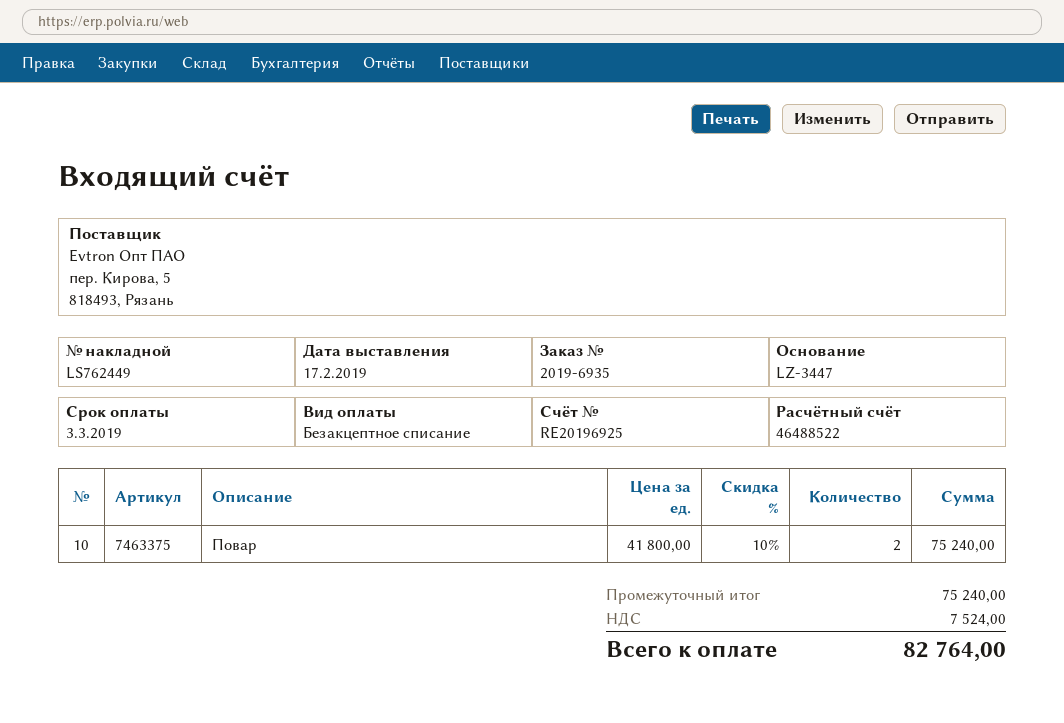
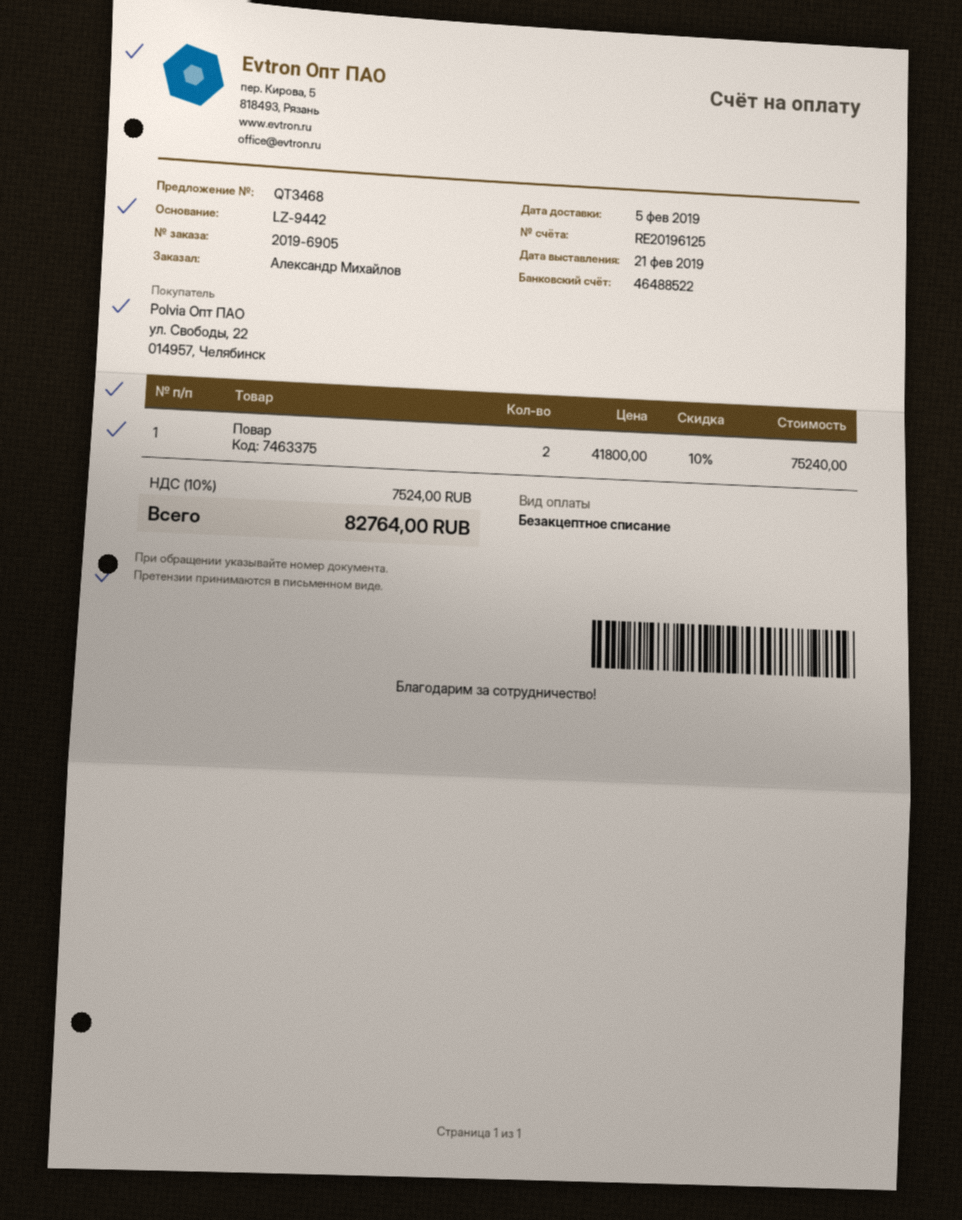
order number: 2019-6935 -> 2019-6905
invoice number: RE20196925 -> RE20196125
invoice date: 2019-02-17 -> 2019-02-21
reference: LZ-3447 -> LZ-9442

